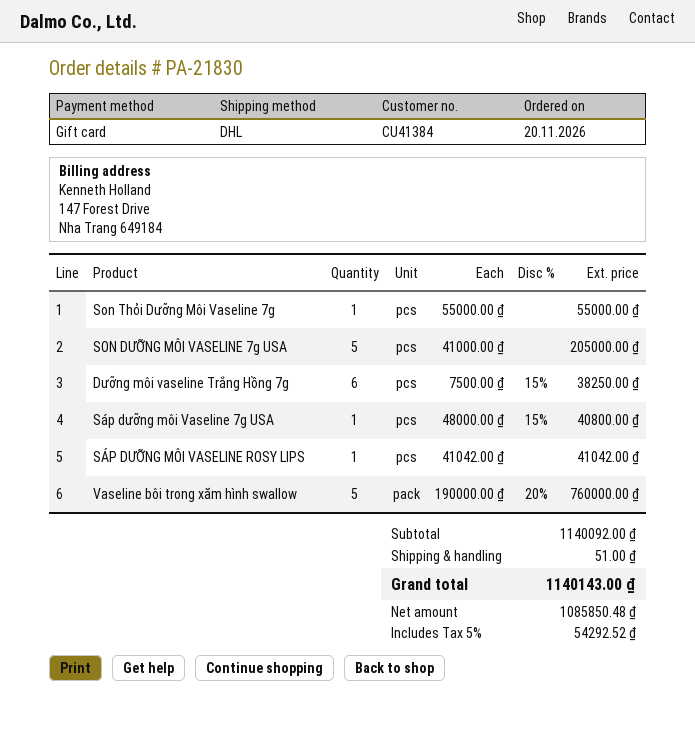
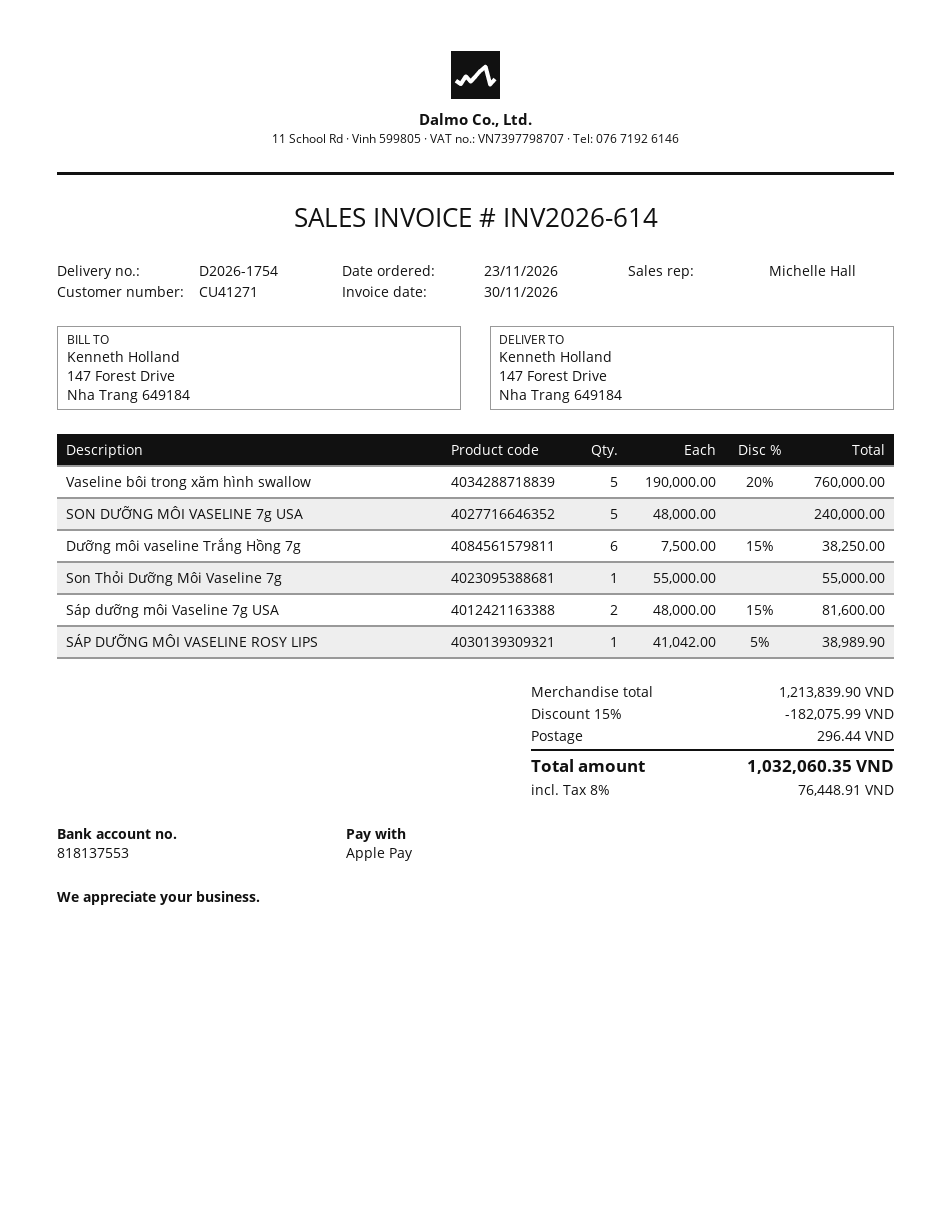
order date: 2026-11-20 -> 2026-11-23
customer number: CU41384 -> CU41271
payment method: gift card -> Apple Pay
SON DƯỠNG MÔI VASELINE 7g USA: 5 x 41000.00 = 205000.00 -> 5 x 48000.00 = 240000.00
Sáp dưỡng môi Vaseline 7g USA: 1 x 48000.00 - 15% = 40800.00 -> 2 x 48000.00 - 15% = 81600.00
SÁP DƯỠNG MÔI VASELINE ROSY LIPS: 1 x 41042.00 = 41042.00 -> 1 x 41042.00 - 5% = 38989.90
subtotal: 1140092.00 -> 1213839.90
discount: none -> 15% = 182075.99
shipping: 51.00 -> 296.44
tax: 5% = 54292.52 -> 8% = 76448.91
total: 1140143.00 -> 1032060.35

